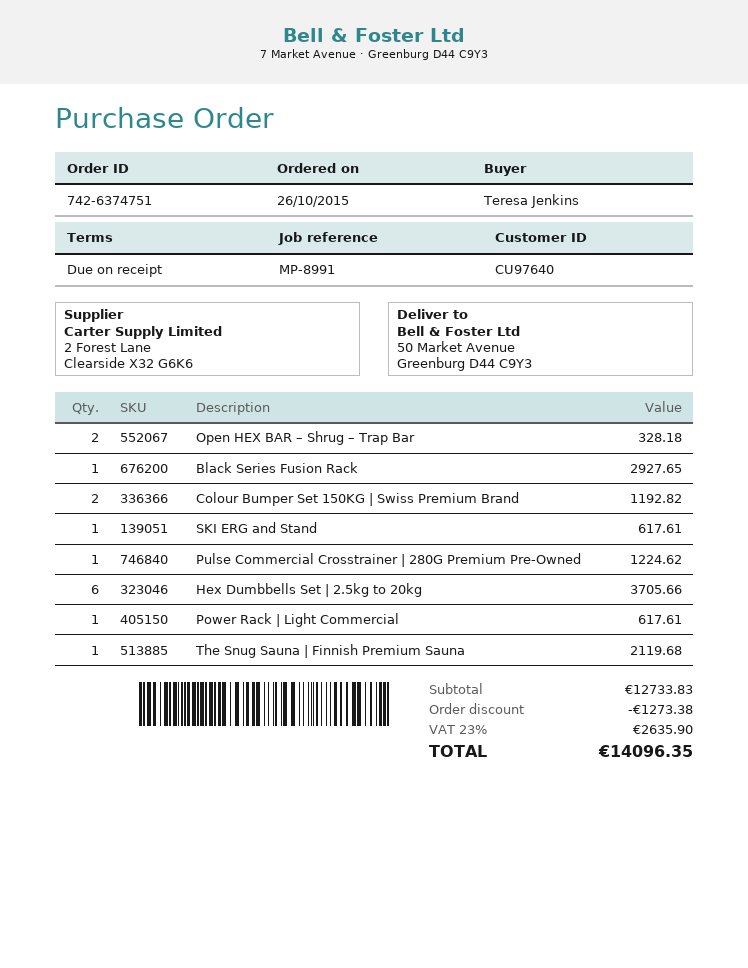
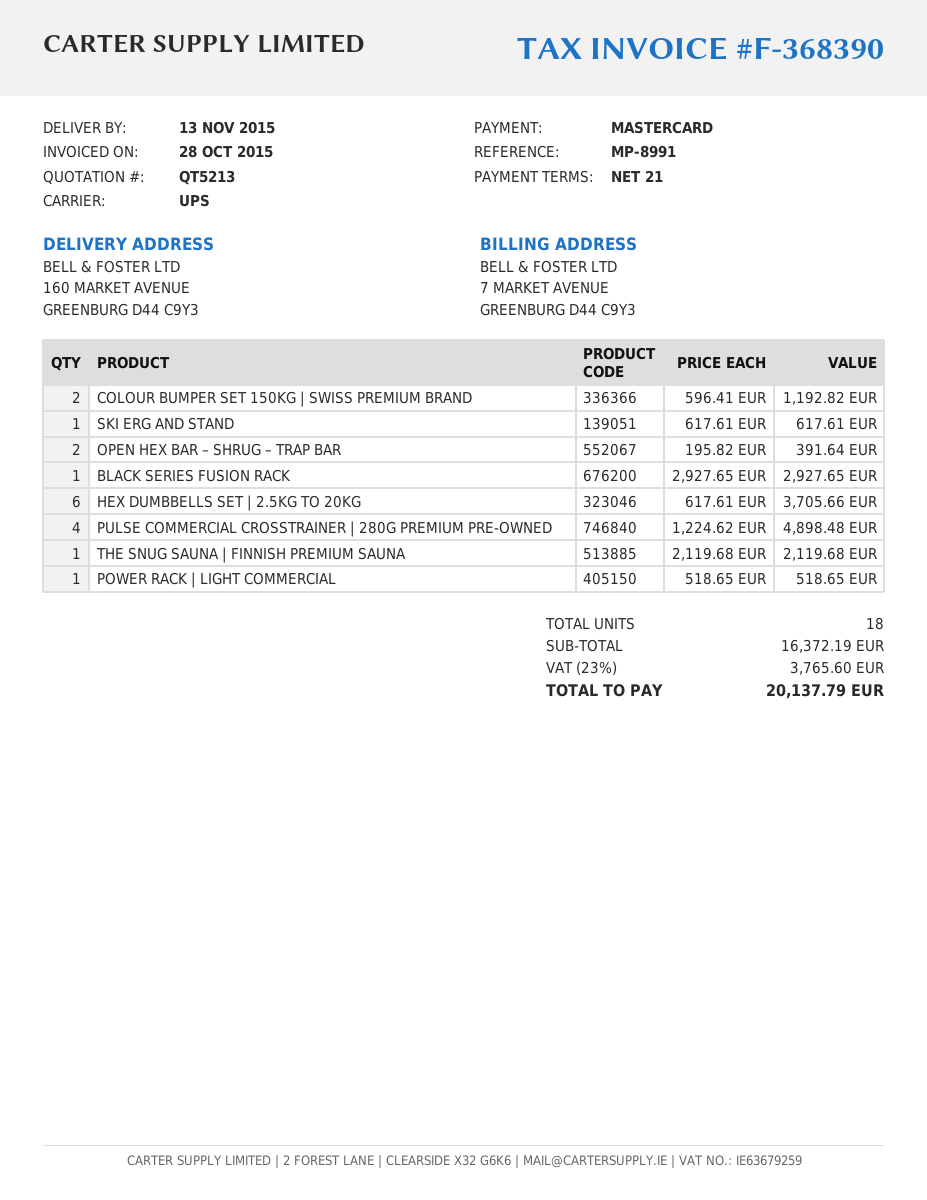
payment terms: on receipt -> 21 days
ship to: 50 Market Avenue, Greenburg D44 C9Y3 -> 160 MARKET AVENUE, GREENBURG D44 C9Y3
Open HEX BAR – Shrug – Trap Bar: 2 for 328.18 -> 2 for 391.64
Pulse Commercial Crosstrainer | 280G Premium Pre-Owned: 1 for 1224.62 -> 4 for 4898.48
Power Rack | Light Commercial: 1 for 617.61 -> 1 for 518.65
subtotal: 12733.83 -> 16372.19
discount: 1273.38 -> none
tax: 23% = 2635.90 -> 23% = 3765.60
total: 14096.35 -> 20137.79

